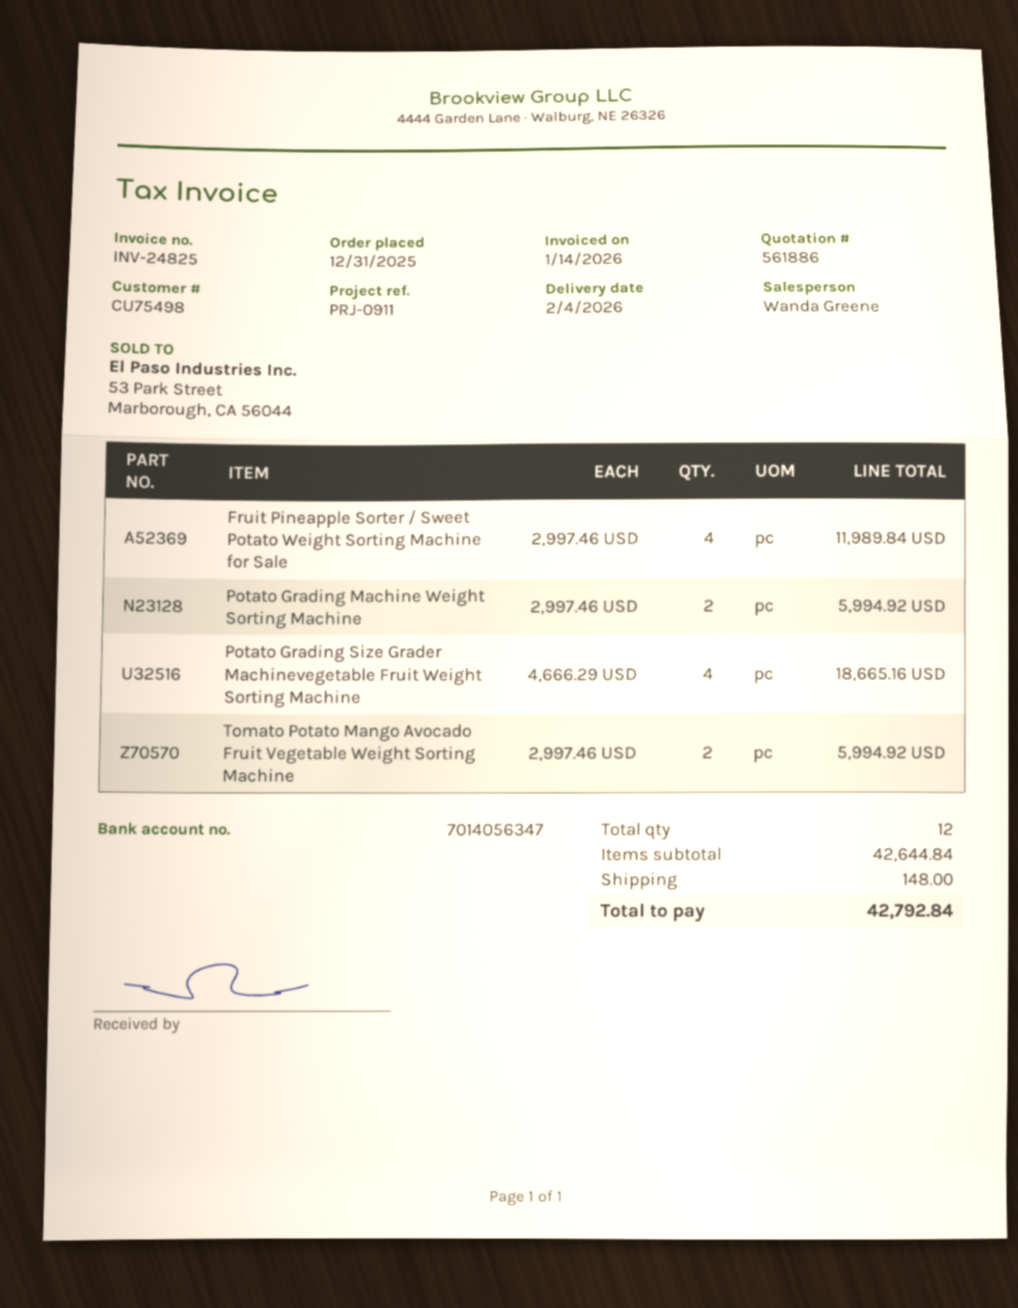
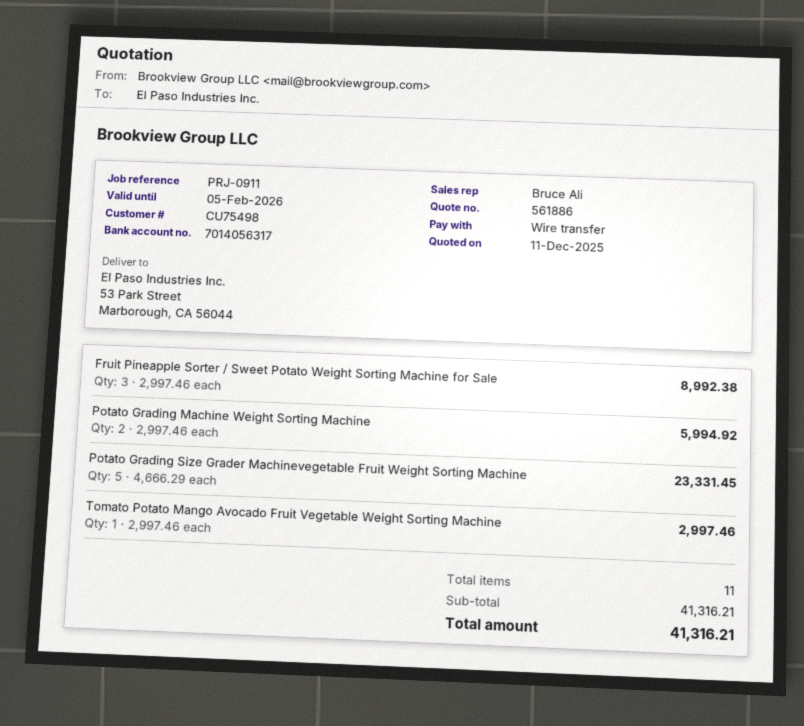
sales rep: Wanda Greene -> Bruce Ali
bank account: 7014056347 -> 7014056317
Fruit Pineapple Sorter / Sweet Potato Weight Sorting Machine for Sale: 4 x 2997.46 = 11989.84 -> 3 x 2997.46 = 8992.38
Potato Grading Size Grader Machinevegetable Fruit Weight Sorting Machine: 4 x 4666.29 = 18665.16 -> 5 x 4666.29 = 23331.45
Tomato Potato Mango Avocado Fruit Vegetable Weight Sorting Machine: 2 x 2997.46 = 5994.92 -> 1 x 2997.46 = 2997.46
total quantity: 12 -> 11
subtotal: 42644.84 -> 41316.21
shipping: 148.00 -> none
total: 42792.84 -> 41316.21

